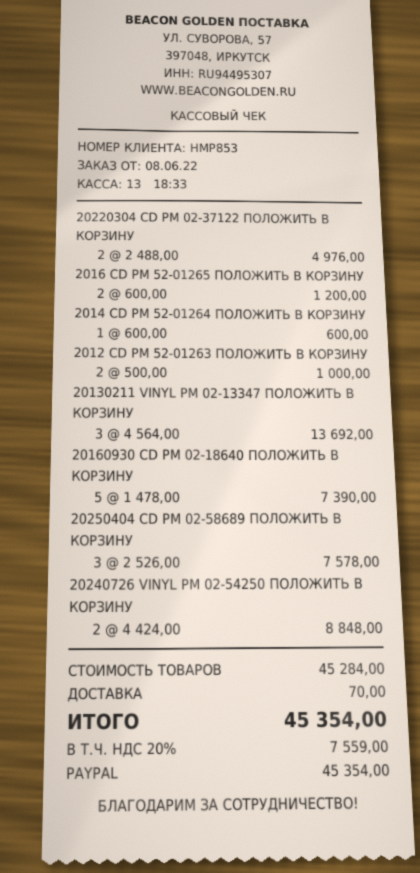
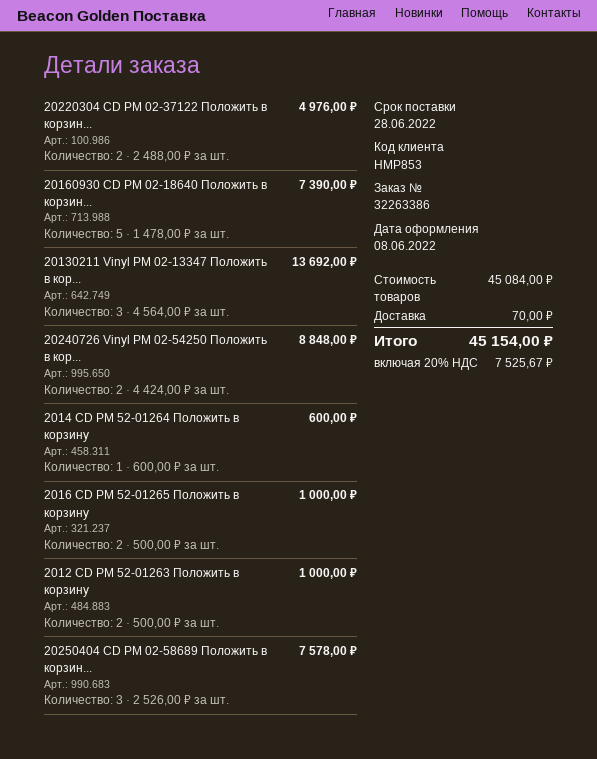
2016 CD PM 52-01265 ПОЛОЖИТЬ В КОРЗИНУ: 2 x 600.00 = 1200.00 -> 2 x 500.00 = 1000.00
subtotal: 45284.00 -> 45084.00
tax: 20% = 7559.00 -> 20% = 7525.67
total: 45354.00 -> 45154.00

